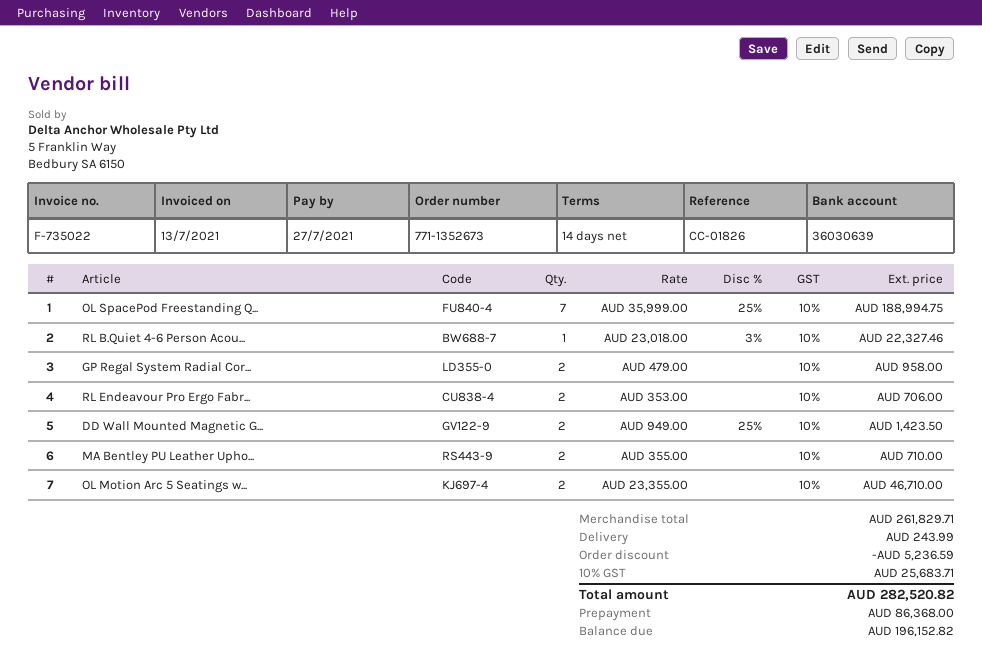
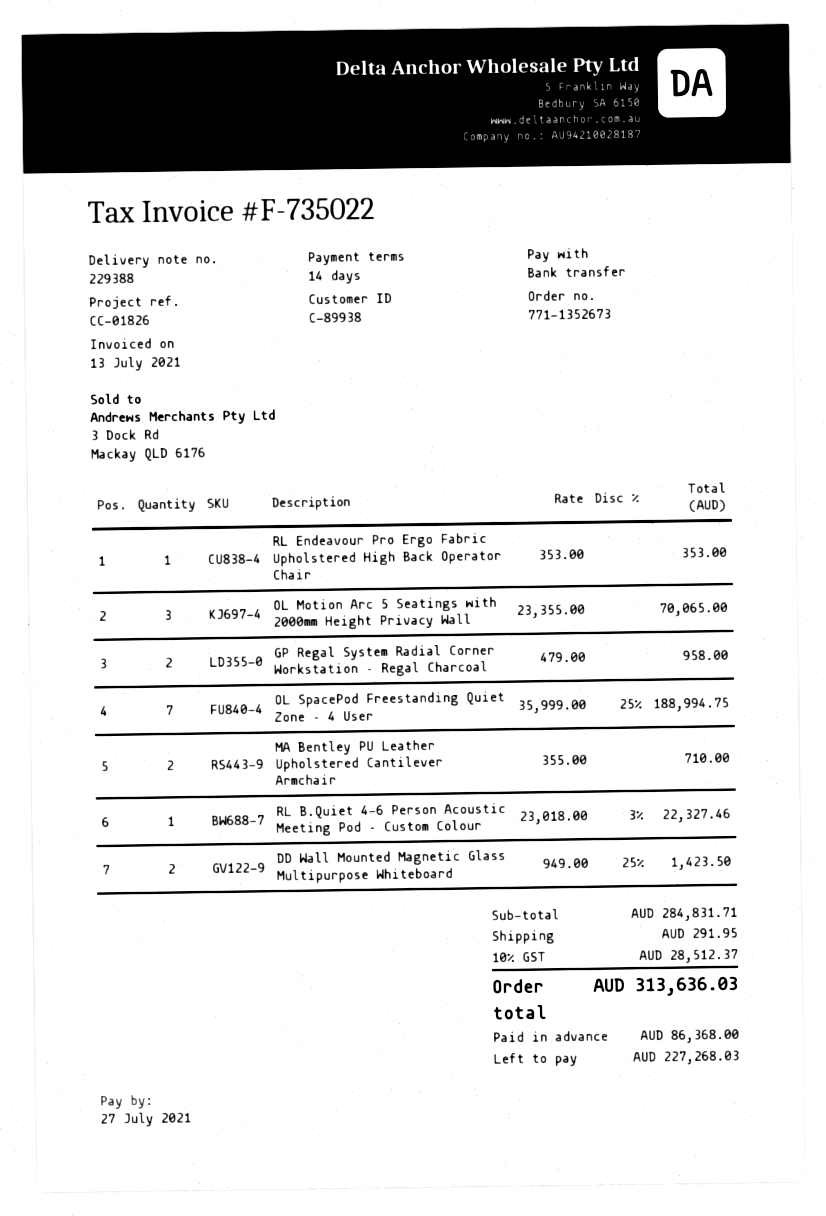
RL Endeavour Pro Ergo Fabr...: 2 x 353.00 = 706.00 -> 1 x 353.00 = 353.00
OL Motion Arc 5 Seatings w...: 2 x 23355.00 = 46710.00 -> 3 x 23355.00 = 70065.00
subtotal: 261829.71 -> 284831.71
discount: 5236.59 -> none
shipping: 243.99 -> 291.95
tax: 10% = 25683.71 -> 10% = 28512.37
total: 282520.82 -> 313636.03
balance: 196152.82 -> 227268.03

